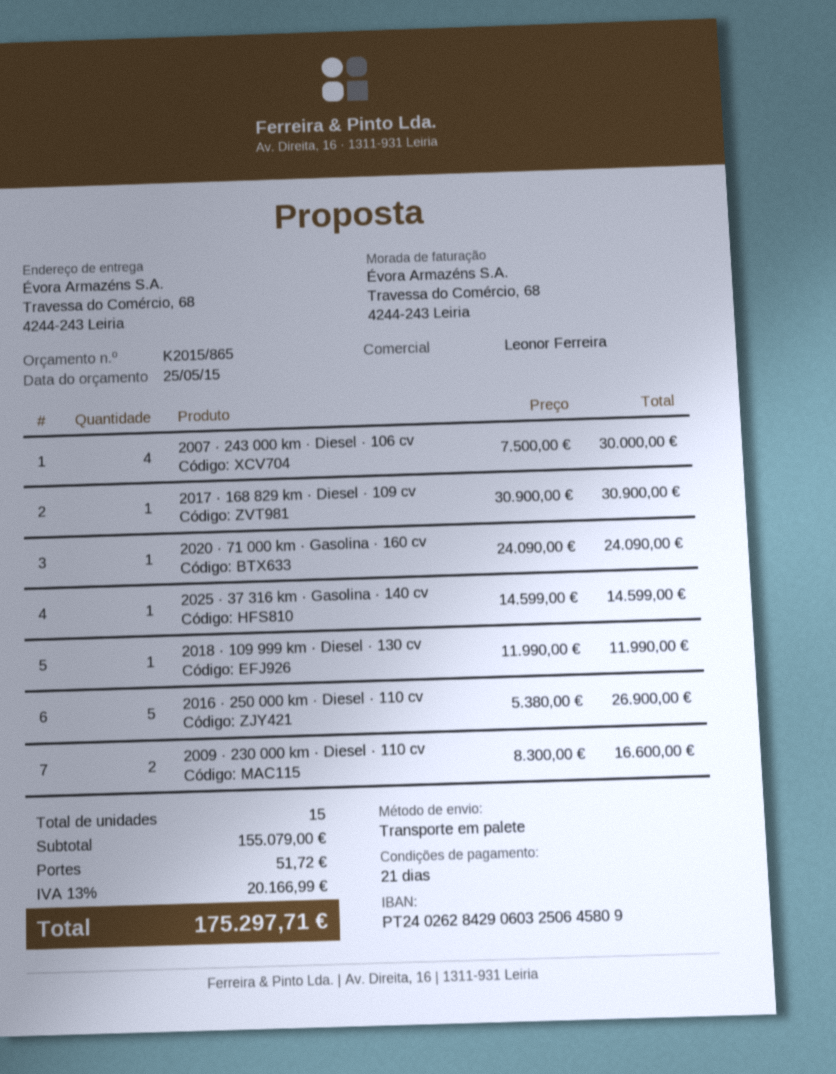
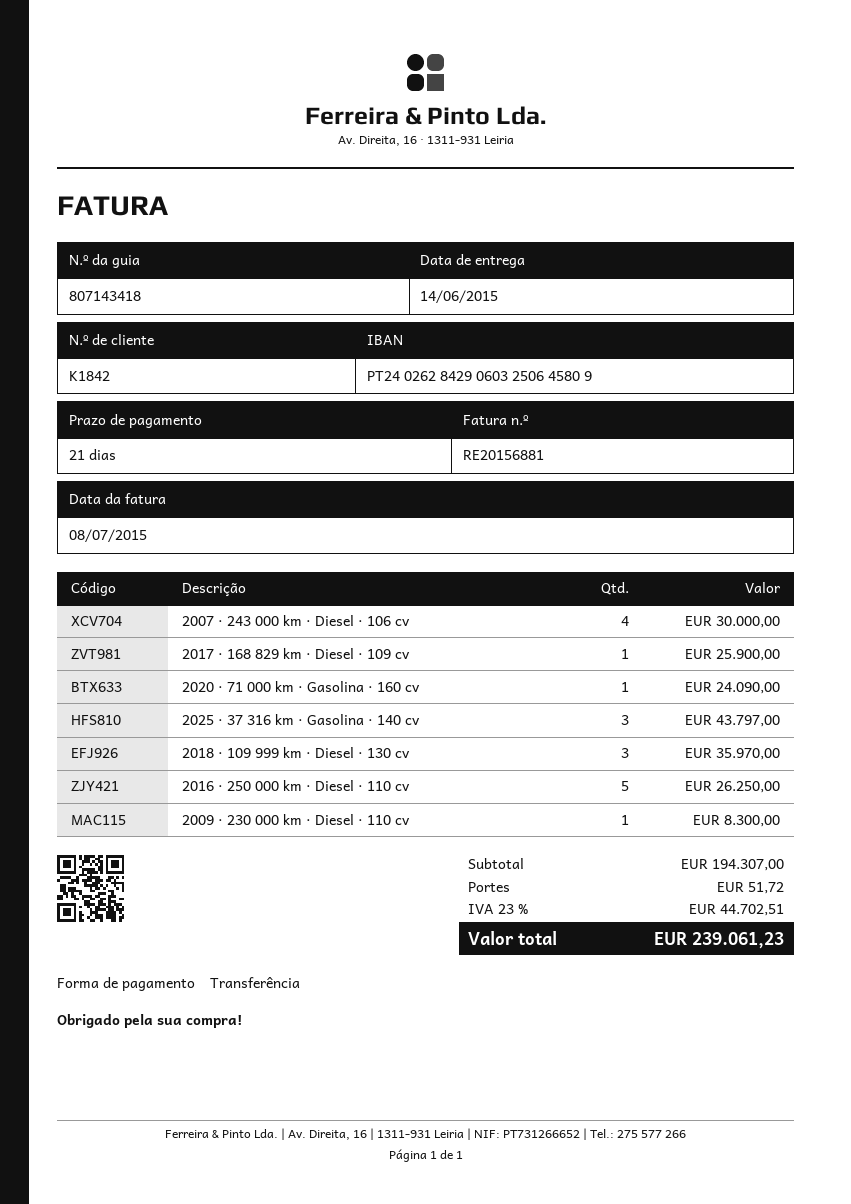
2017 · 168 829 km · Diesel · 109 cv: 1 for 30900.00 -> 1 for 25900.00
2025 · 37 316 km · Gasolina · 140 cv: 1 for 14599.00 -> 3 for 43797.00
2018 · 109 999 km · Diesel · 130 cv: 1 for 11990.00 -> 3 for 35970.00
2016 · 250 000 km · Diesel · 110 cv: 5 for 26900.00 -> 5 for 26250.00
2009 · 230 000 km · Diesel · 110 cv: 2 for 16600.00 -> 1 for 8300.00
subtotal: 155079.00 -> 194307.00
tax: 13% = 20166.99 -> 23% = 44702.51
total: 175297.71 -> 239061.23

